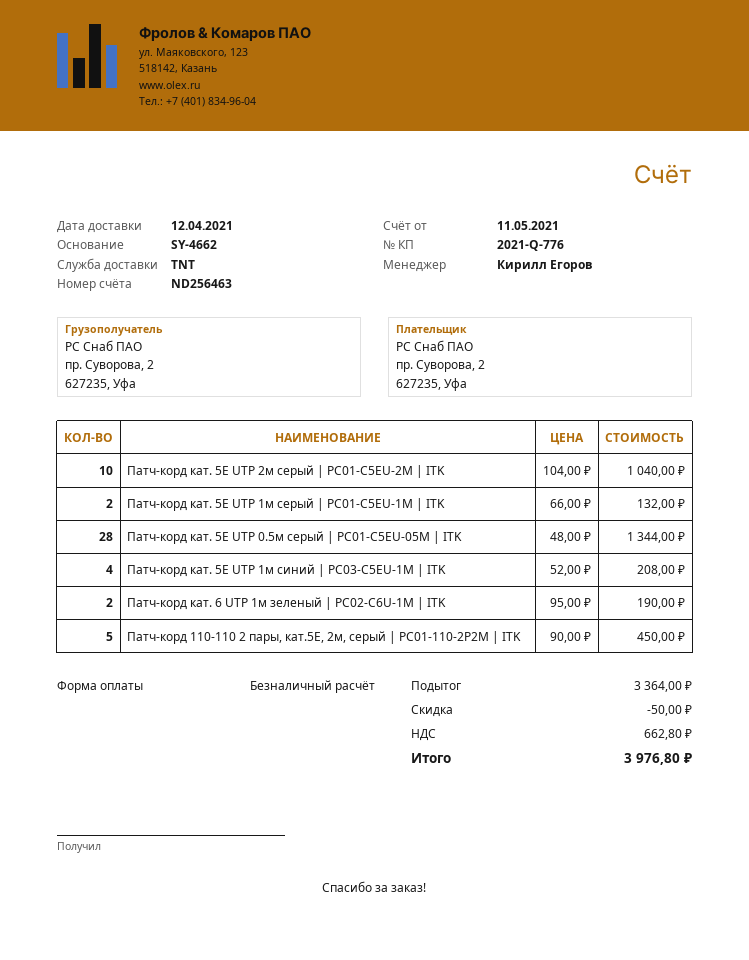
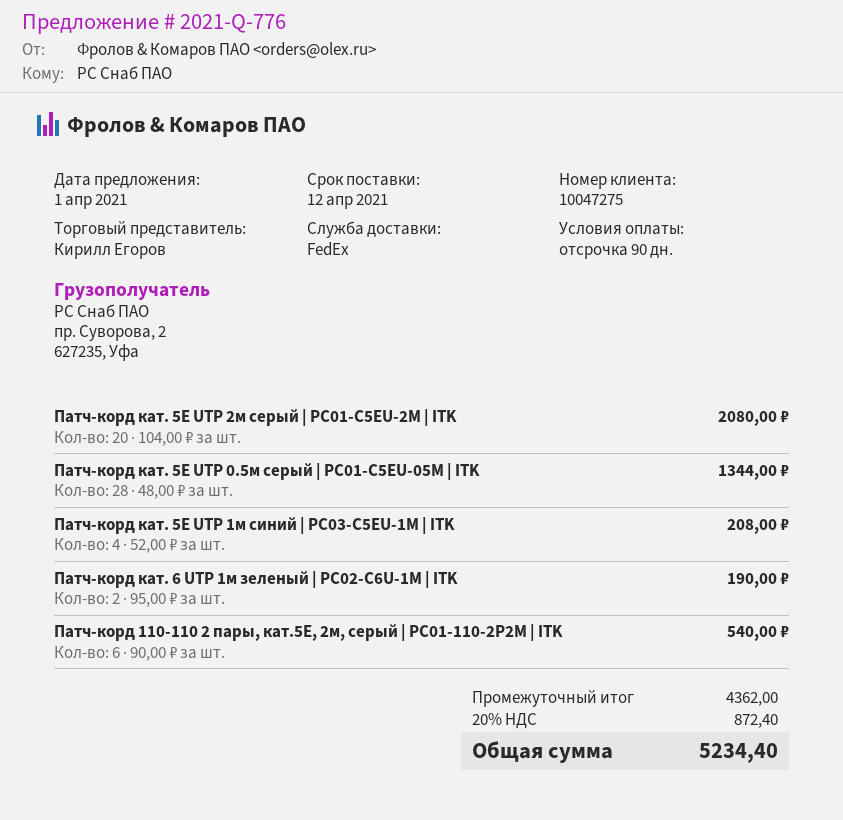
shipping method: TNT -> FedEx
Патч-корд кат. 5Е UTP 2м серый | PC01-C5EU-2M | ITK: 10 x 104.00 = 1040.00 -> 20 x 104.00 = 2080.00
Патч-корд кат. 5Е UTP 1м серый | PC01-C5EU-1M | ITK: 2 x 66.00 = 132.00 -> none
Патч-корд 110-110 2 пары, кат.5Е, 2м, серый | PC01-110-2P2M | ITK: 5 x 90.00 = 450.00 -> 6 x 90.00 = 540.00
subtotal: 3364.00 -> 4362.00
discount: 50.00 -> none
tax: 662.80 -> 872.40
total: 3976.80 -> 5234.40

